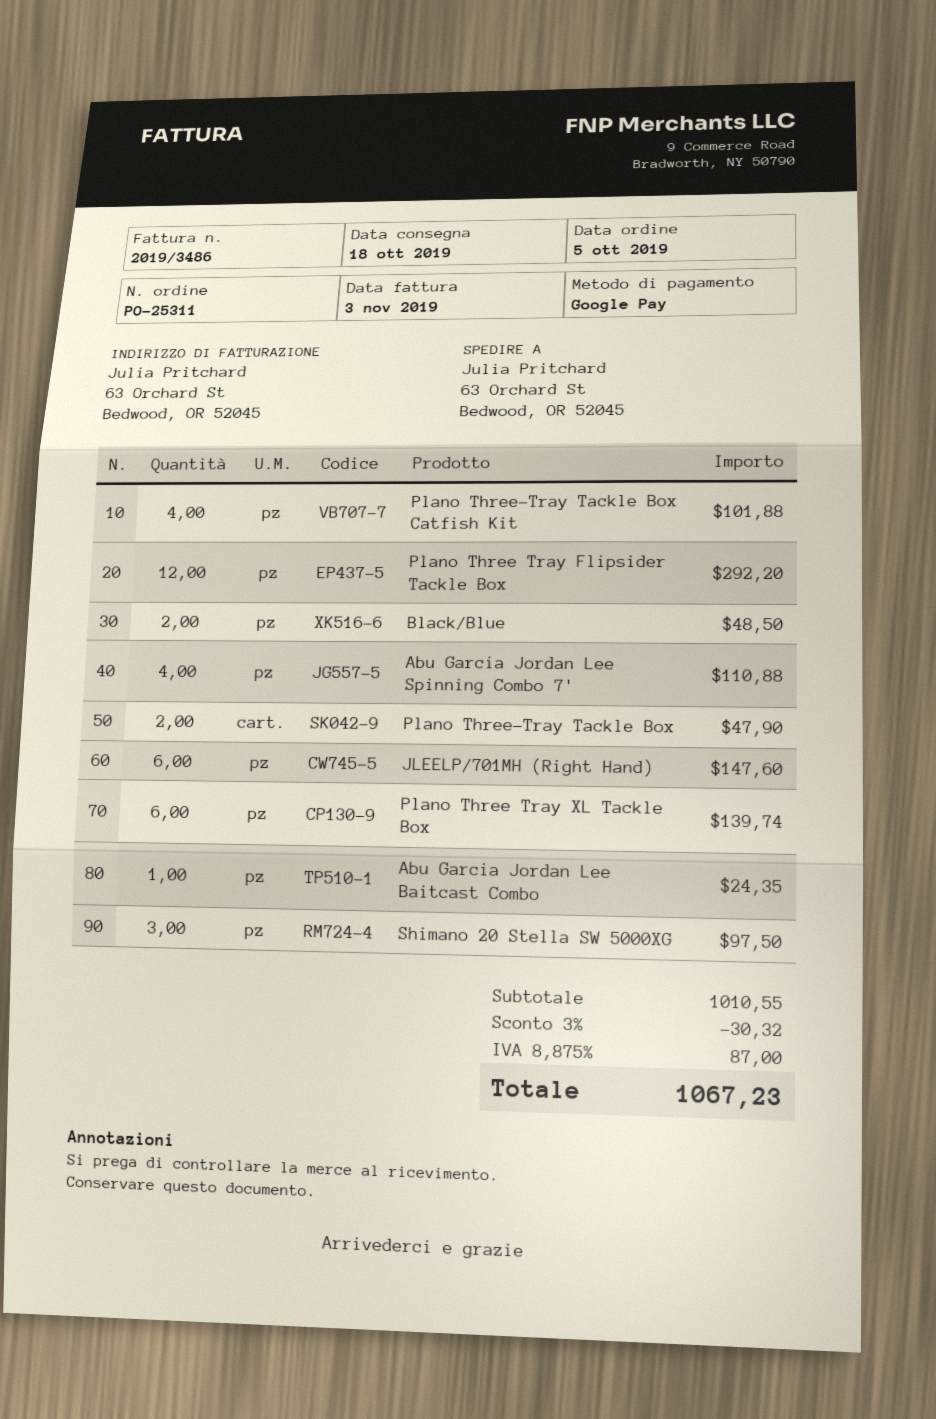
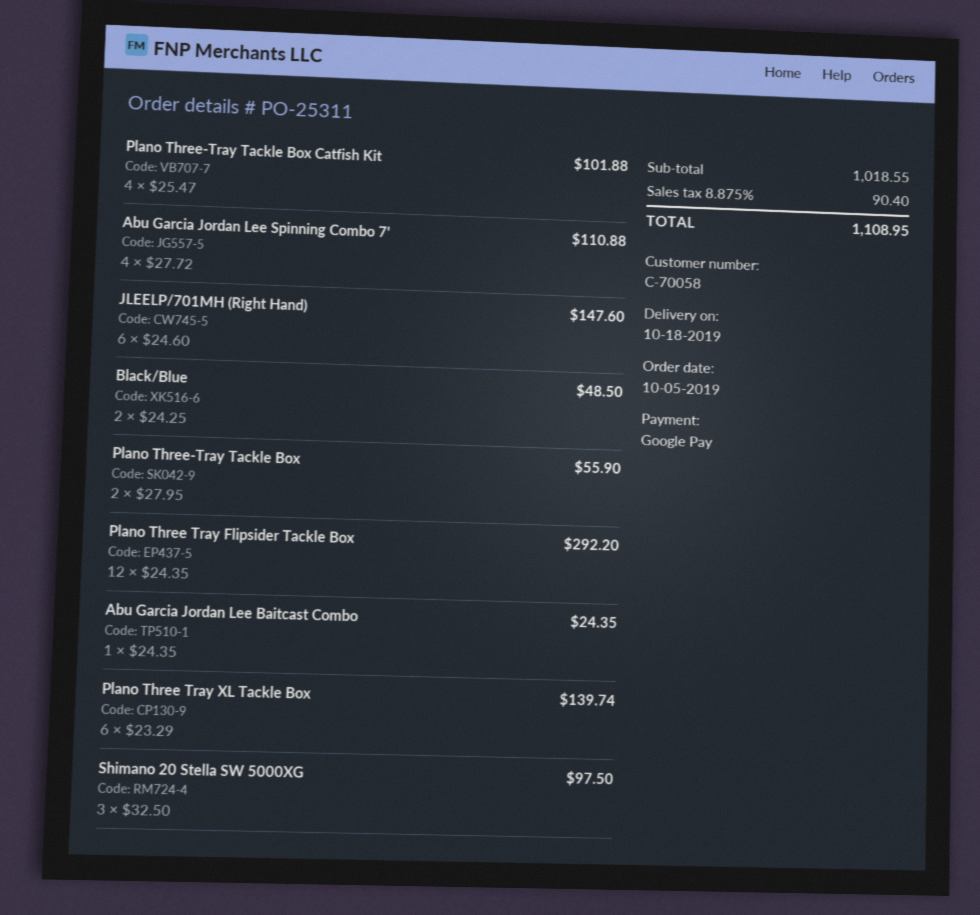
Plano Three-Tray Tackle Box: 2 for 47.90 -> 2 for 55.90
subtotal: 1010.55 -> 1018.55
discount: 3% = 30.32 -> none
tax: 8.875% = 87.00 -> 8.875% = 90.40
total: 1067.23 -> 1108.95

